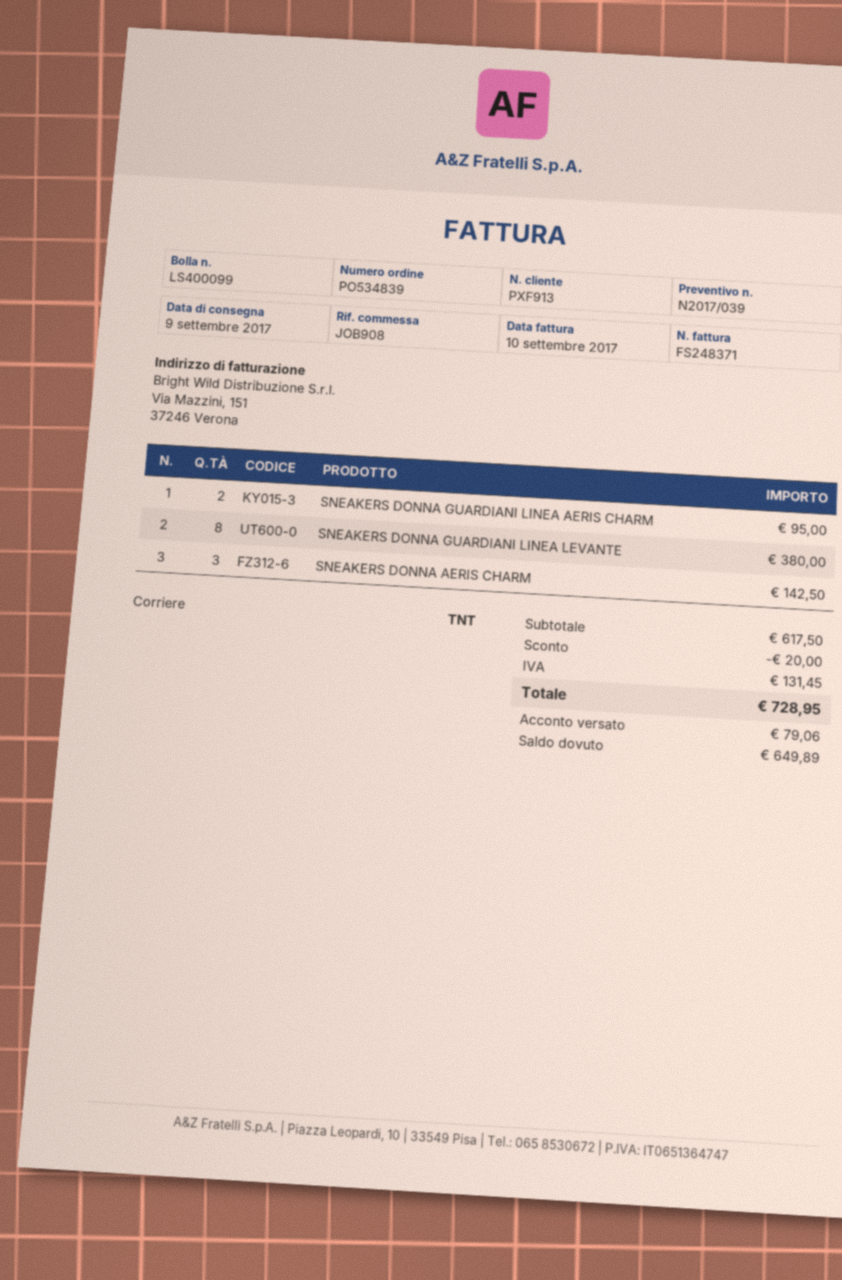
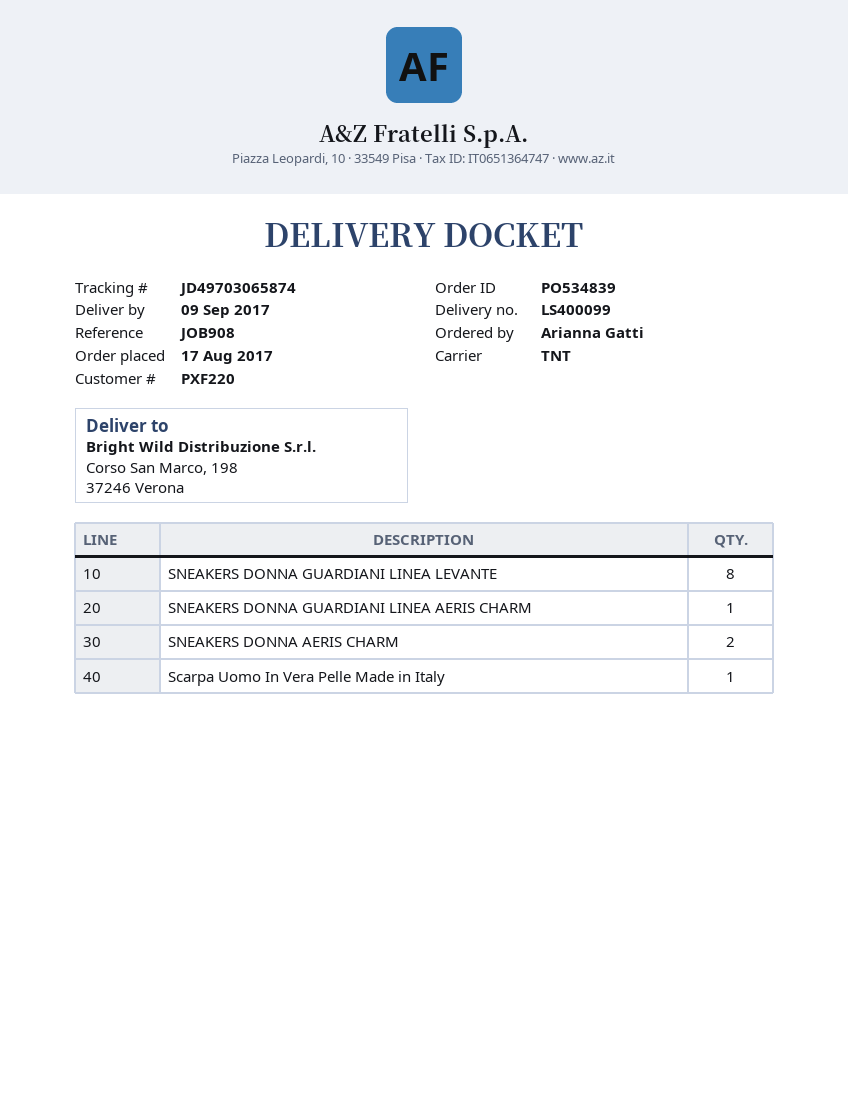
customer number: PXF913 -> PXF220
SNEAKERS DONNA GUARDIANI LINEA AERIS CHARM: 2 -> 1
SNEAKERS DONNA AERIS CHARM: 3 -> 2
Scarpa Uomo In Vera Pelle Made in Italy: none -> 1

